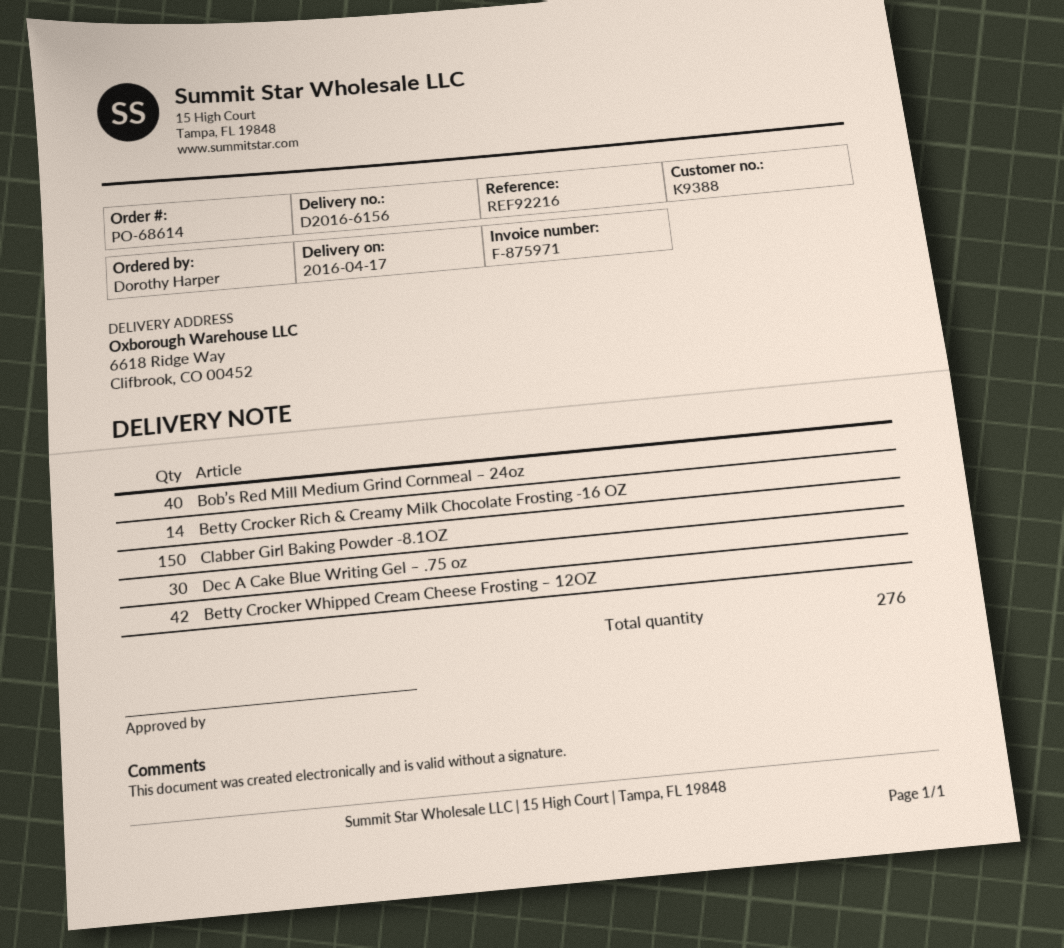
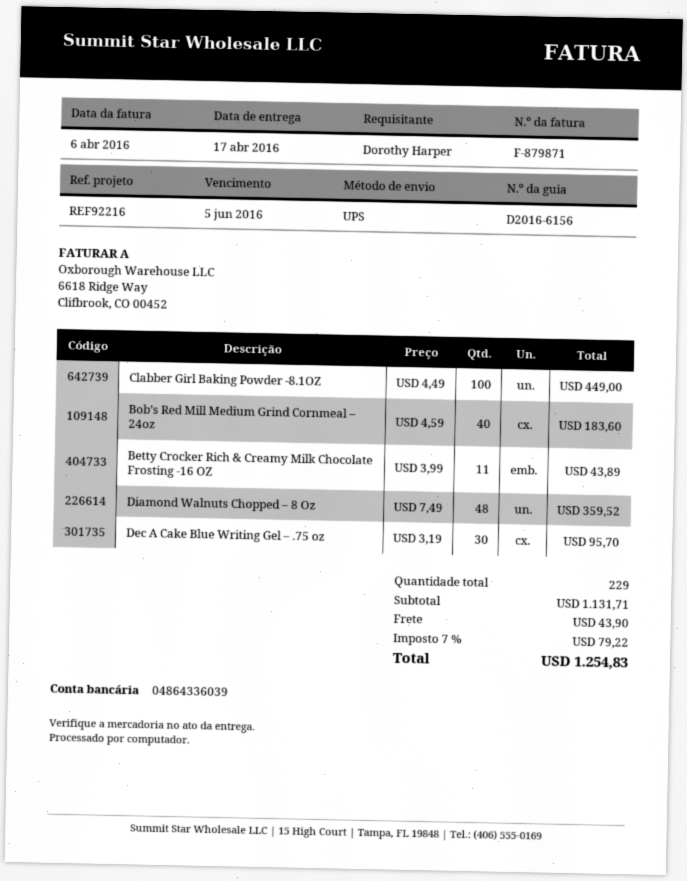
invoice number: F-875971 -> F-879871
Betty Crocker Rich & Creamy Milk Chocolate Frosting -16 OZ: 14 -> 11
Clabber Girl Baking Powder -8.1OZ: 150 -> 100
Betty Crocker Whipped Cream Cheese Frosting – 12OZ: 42 -> none
Diamond Walnuts Chopped – 8 Oz: none -> 48
total quantity: 276 -> 229

